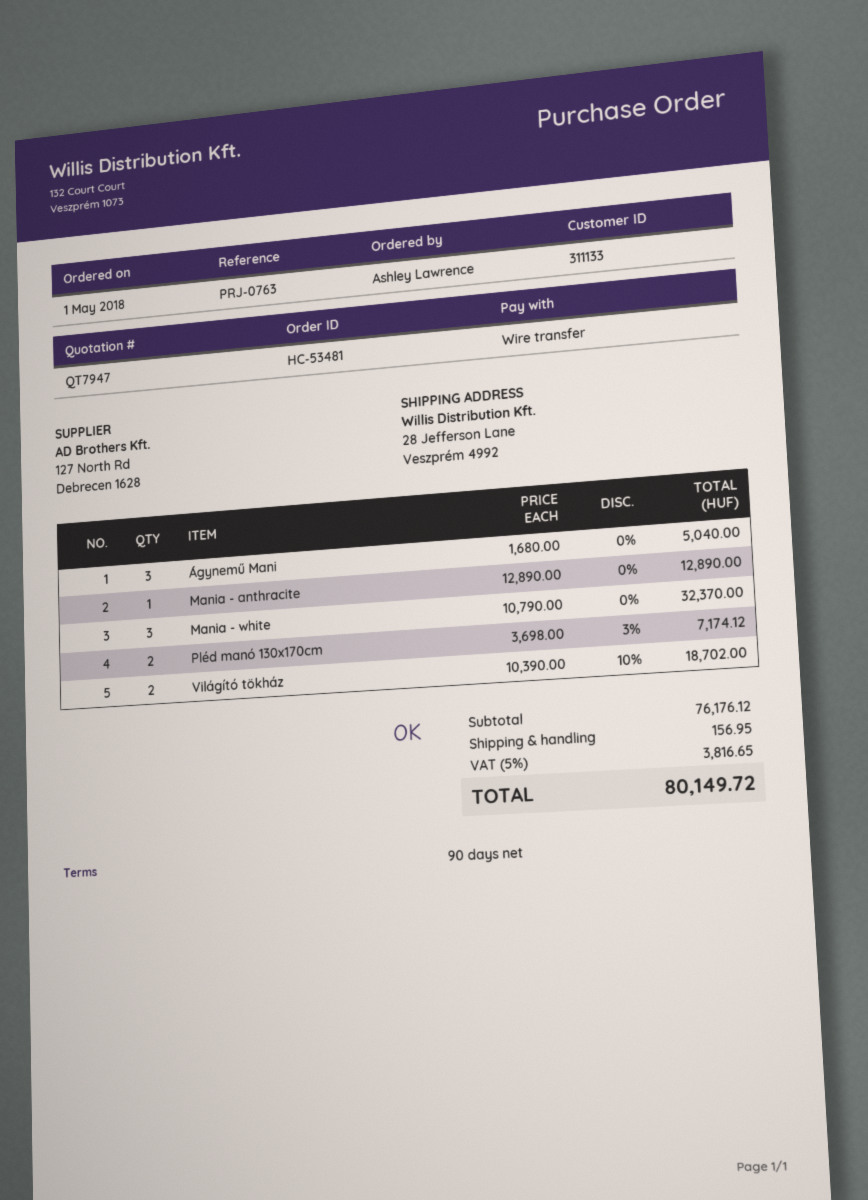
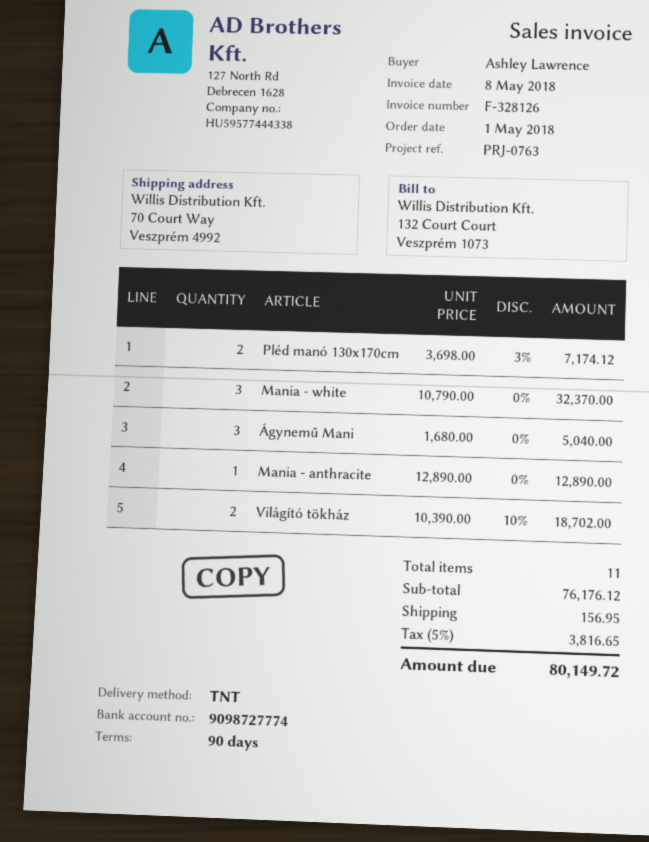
ship to: 28 Jefferson Lane, Veszprém 4992 -> 70 Court Way, Veszprém 4992

